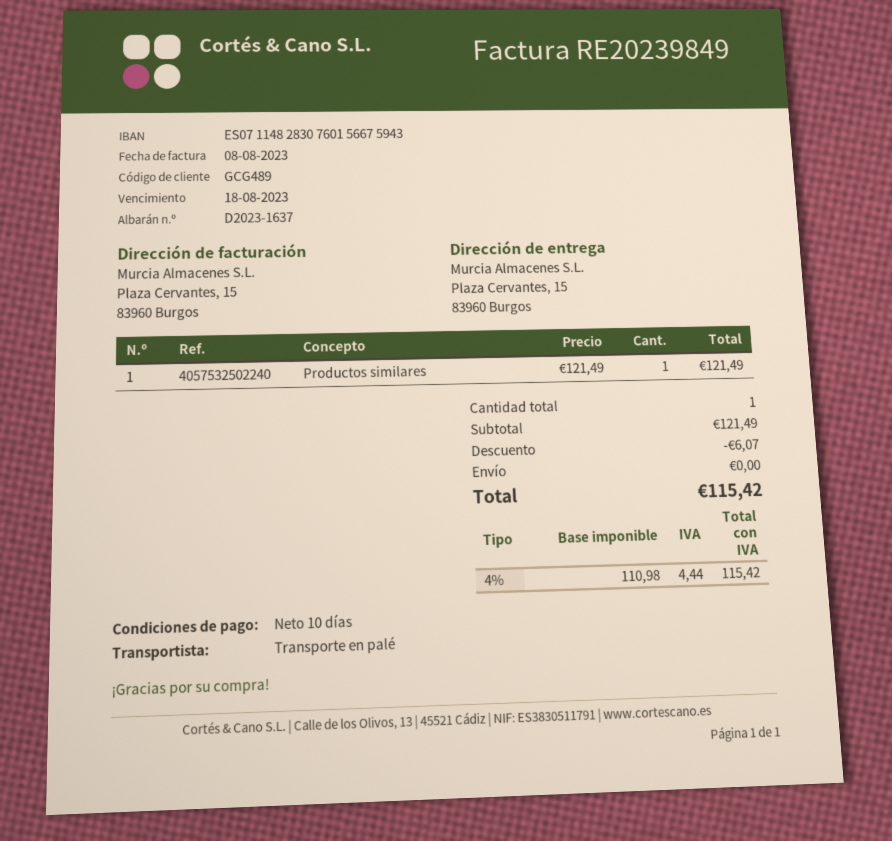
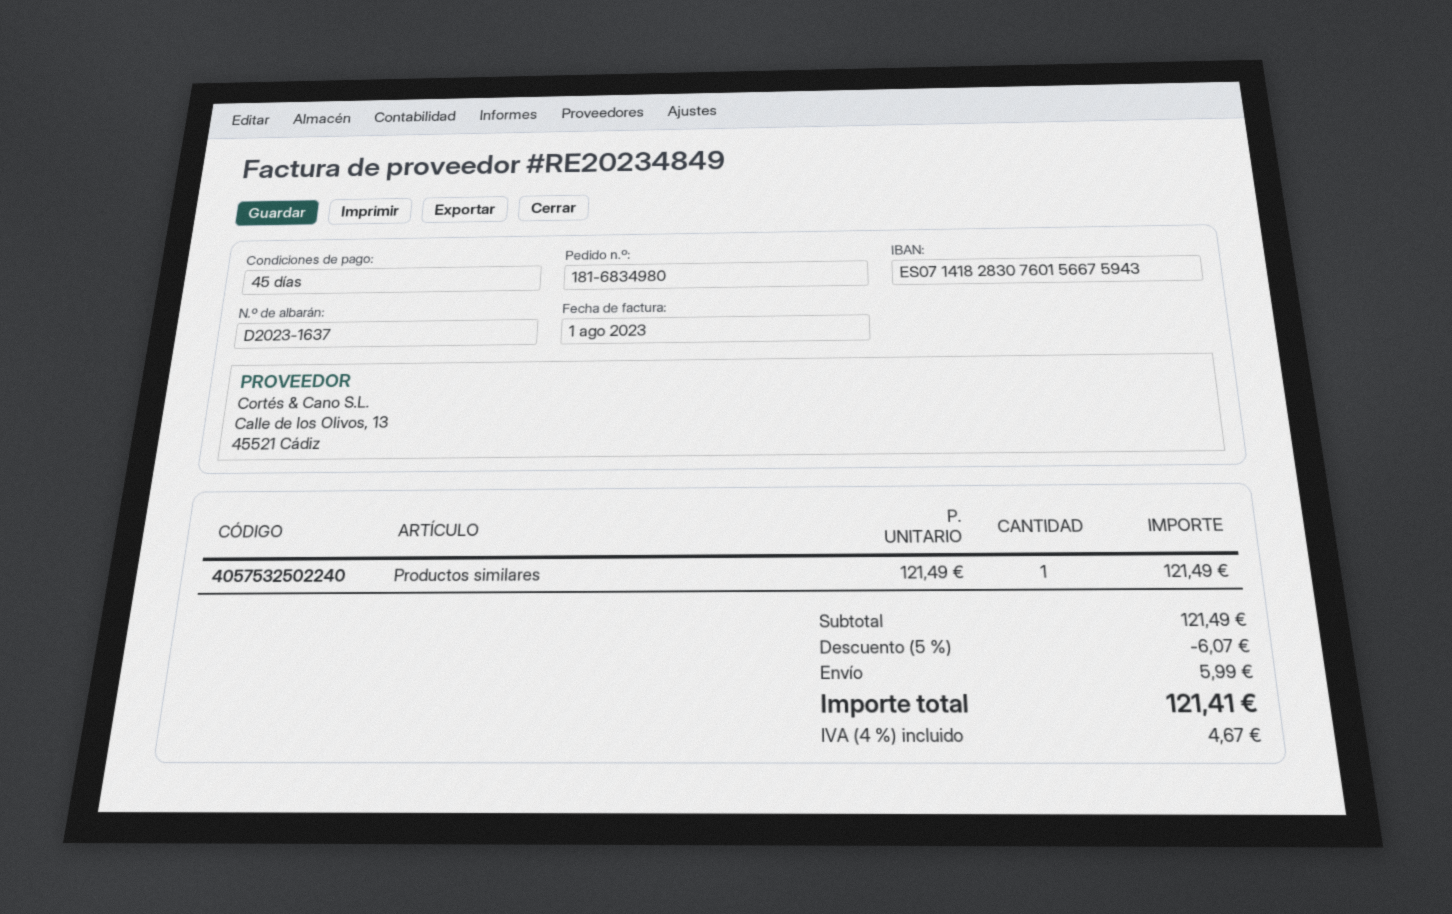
invoice number: RE20239849 -> RE20234849
invoice date: 2023-08-08 -> 2023-08-01
payment terms: 10 days -> 45 days
bank account: ES0711482830760156675943 -> ES0714182830760156675943
shipping: 0.00 -> 5.99
tax: 4% = 4.44 -> 4% = 4.67
total: 115.42 -> 121.41

